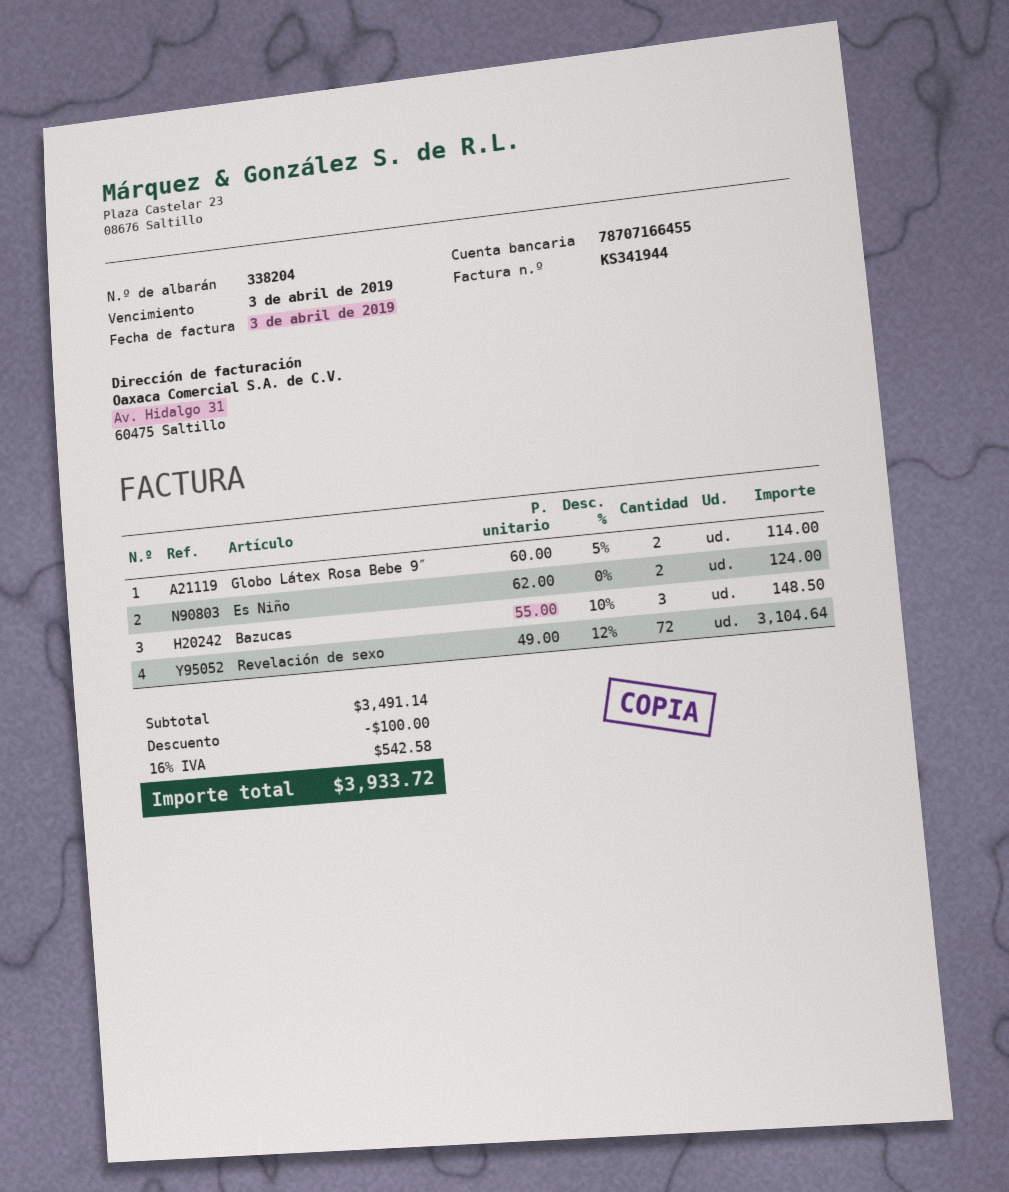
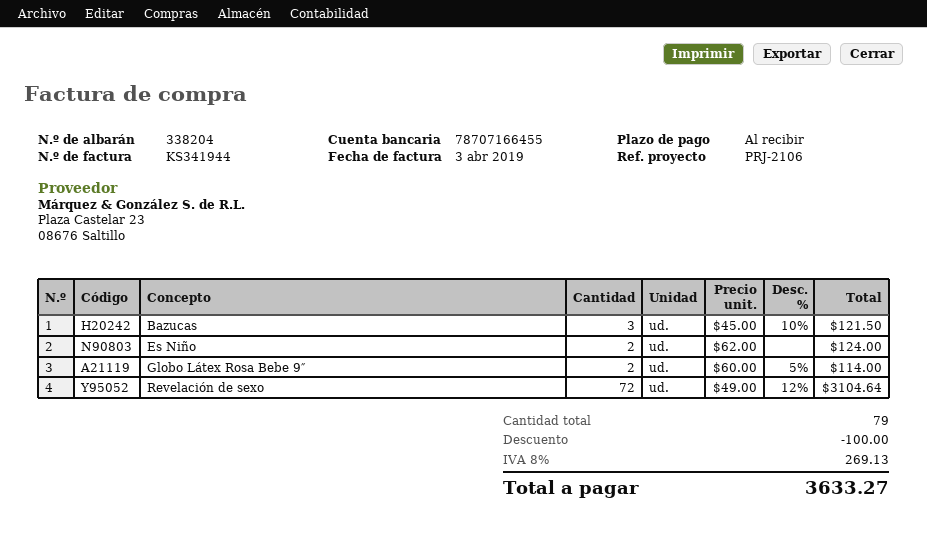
Bazucas: 3 x 55.00 - 10% = 148.50 -> 3 x 45.00 - 10% = 121.50
tax: 16% = 542.58 -> 8% = 269.13
total: 3933.72 -> 3633.27

